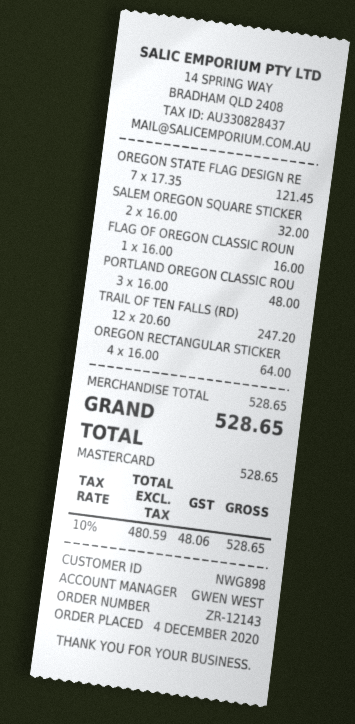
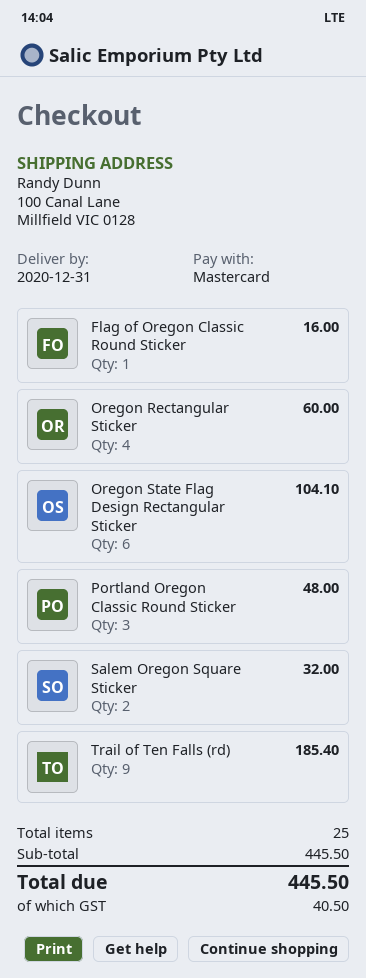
OREGON STATE FLAG DESIGN RE: 7 for 121.45 -> 6 for 104.10
TRAIL OF TEN FALLS (RD): 12 for 247.20 -> 9 for 185.40
OREGON RECTANGULAR STICKER: 4 for 64.00 -> 4 for 60.00
subtotal: 528.65 -> 445.50
tax: 48.06 -> 40.50
total: 528.65 -> 445.50

